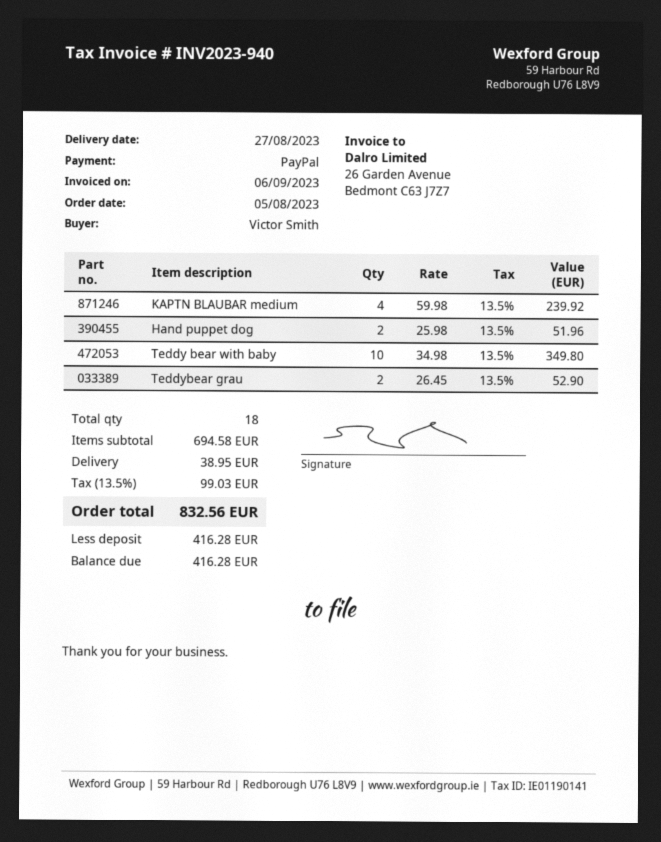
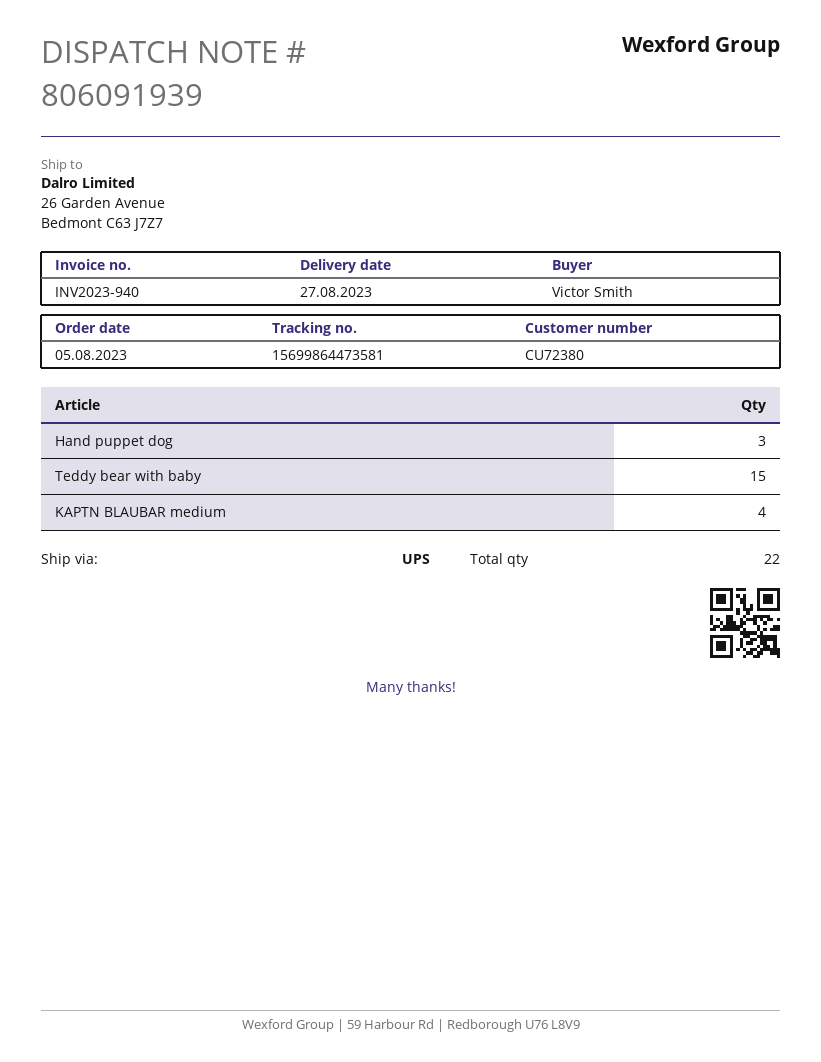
Hand puppet dog: 2 -> 3
Teddy bear with baby: 10 -> 15
Teddybear grau: 2 -> none
total quantity: 18 -> 22

